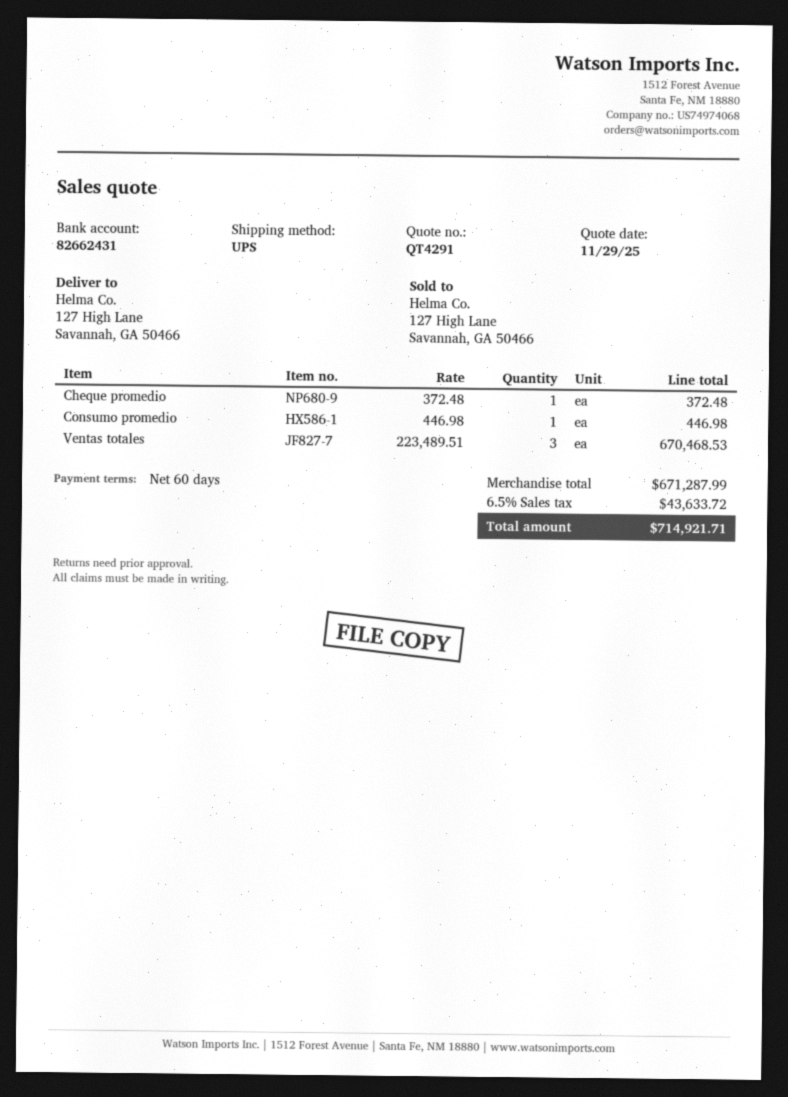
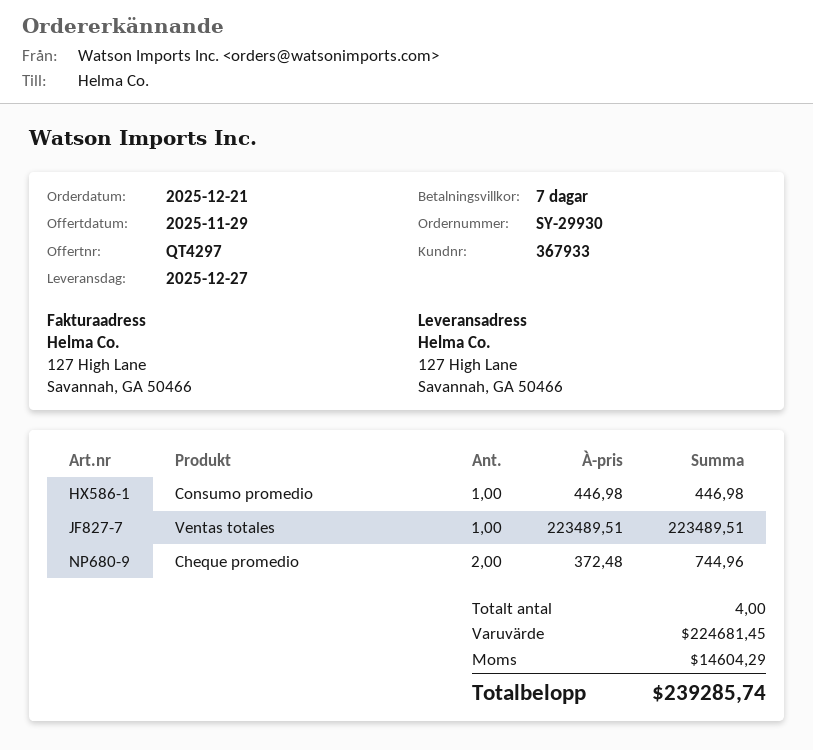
quote number: QT4291 -> QT4297
payment terms: 60 days -> 7 days
Cheque promedio: 1 x 372.48 = 372.48 -> 2 x 372.48 = 744.96
Ventas totales: 3 x 223489.51 = 670468.53 -> 1 x 223489.51 = 223489.51
subtotal: 671287.99 -> 224681.45
tax: 43633.72 -> 14604.29
total: 714921.71 -> 239285.74

